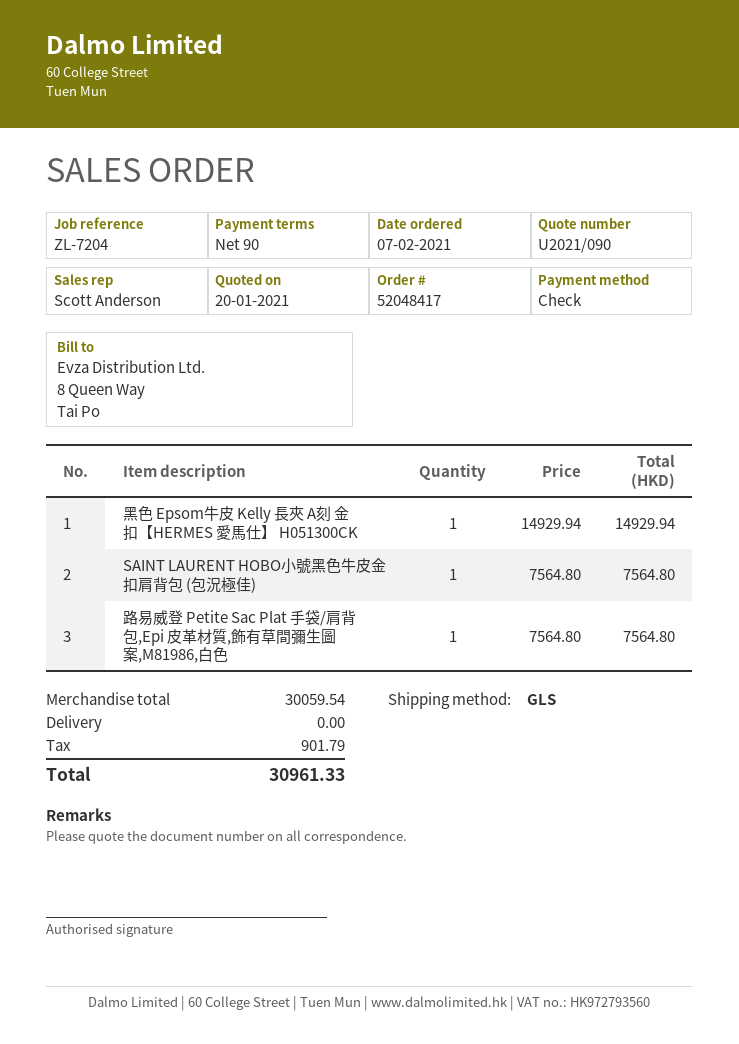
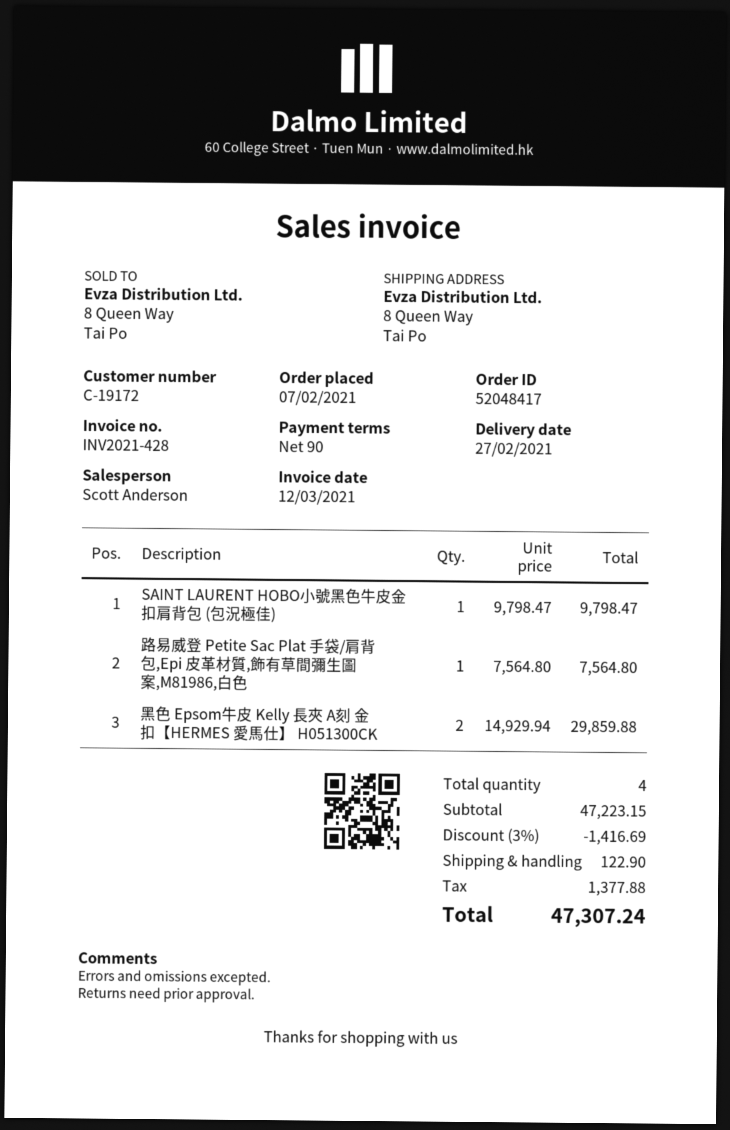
黑色 Epsom牛皮 Kelly 長夾 A刻 金扣【HERMES 愛馬仕】 H051300CK: 1 x 14929.94 = 14929.94 -> 2 x 14929.94 = 29859.88
SAINT LAURENT HOBO小號黑色牛皮金扣肩背包 (包況極佳): 1 x 7564.80 = 7564.80 -> 1 x 9798.47 = 9798.47
subtotal: 30059.54 -> 47223.15
discount: none -> 3% = 1416.69
shipping: 0.00 -> 122.90
tax: 901.79 -> 1377.88
total: 30961.33 -> 47307.24

